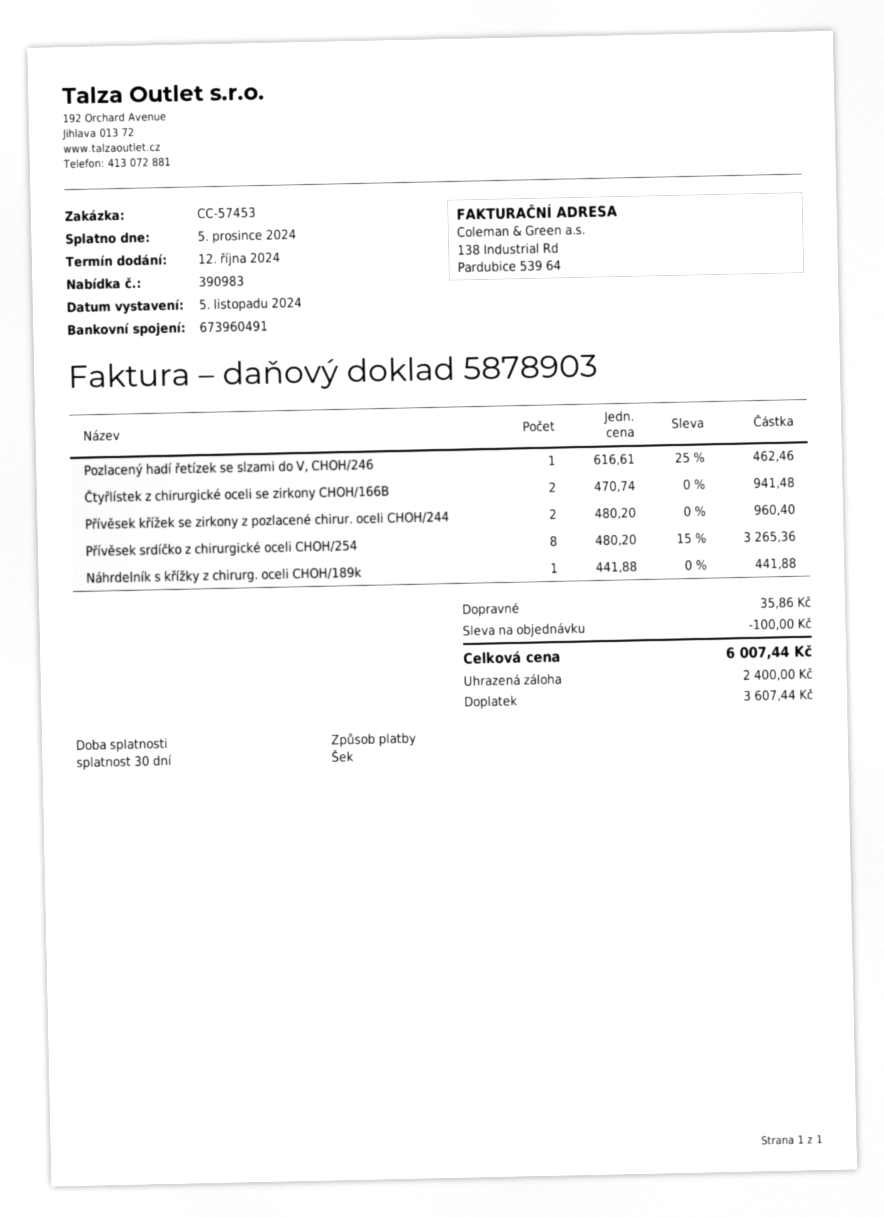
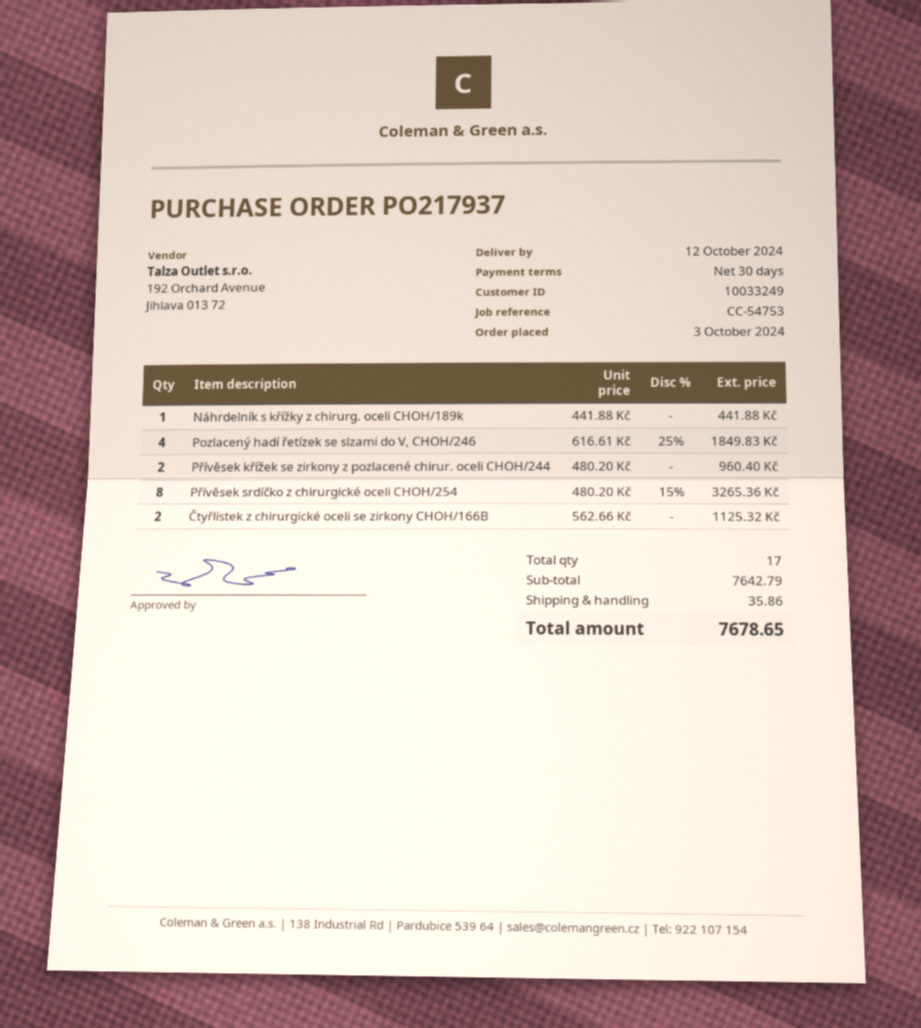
reference: CC-57453 -> CC-54753
Pozlacený hadí řetízek se slzami do V, CHOH/246: 1 x 616.61 - 25% = 462.46 -> 4 x 616.61 - 25% = 1849.83
Čtyřlístek z chirurgické oceli se zirkony CHOH/166B: 2 x 470.74 = 941.48 -> 2 x 562.66 = 1125.32
discount: 100.00 -> none
total: 6007.44 -> 7678.65

